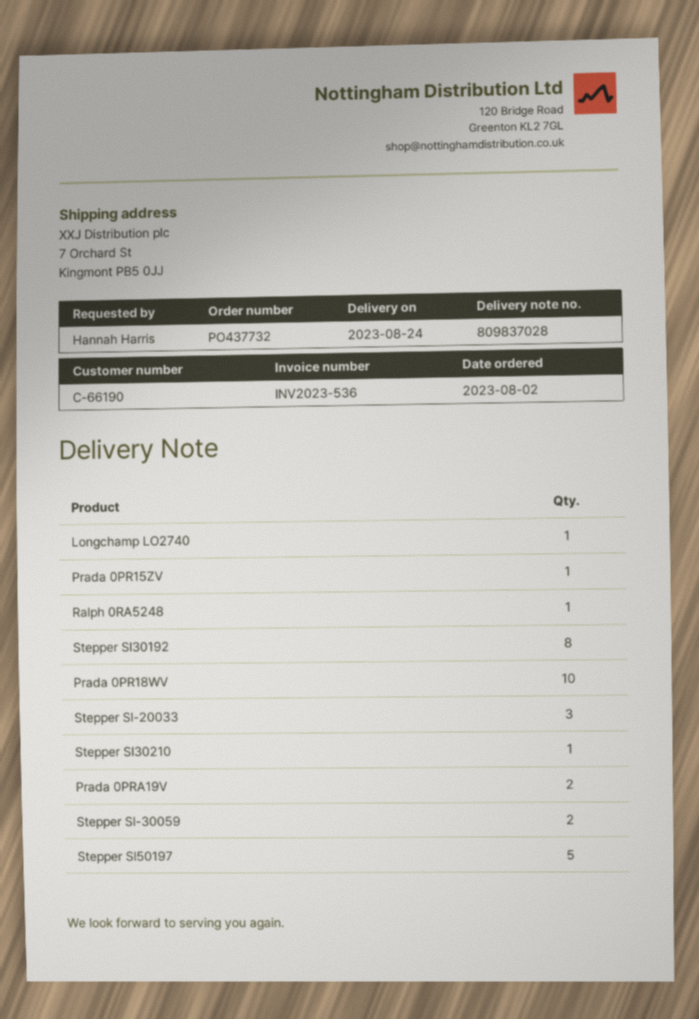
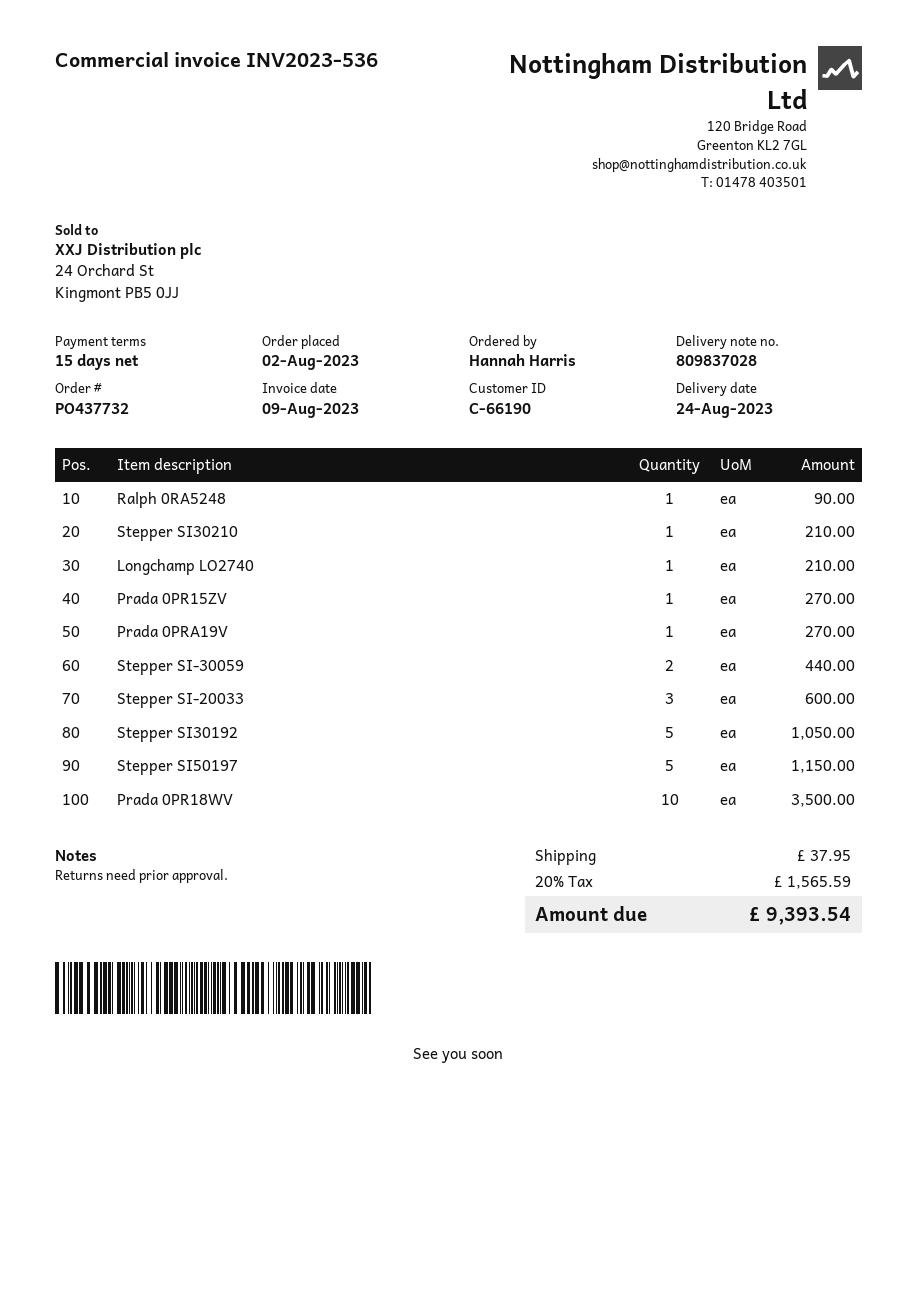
Stepper SI30192: 8 -> 5
Prada 0PRA19V: 2 -> 1

